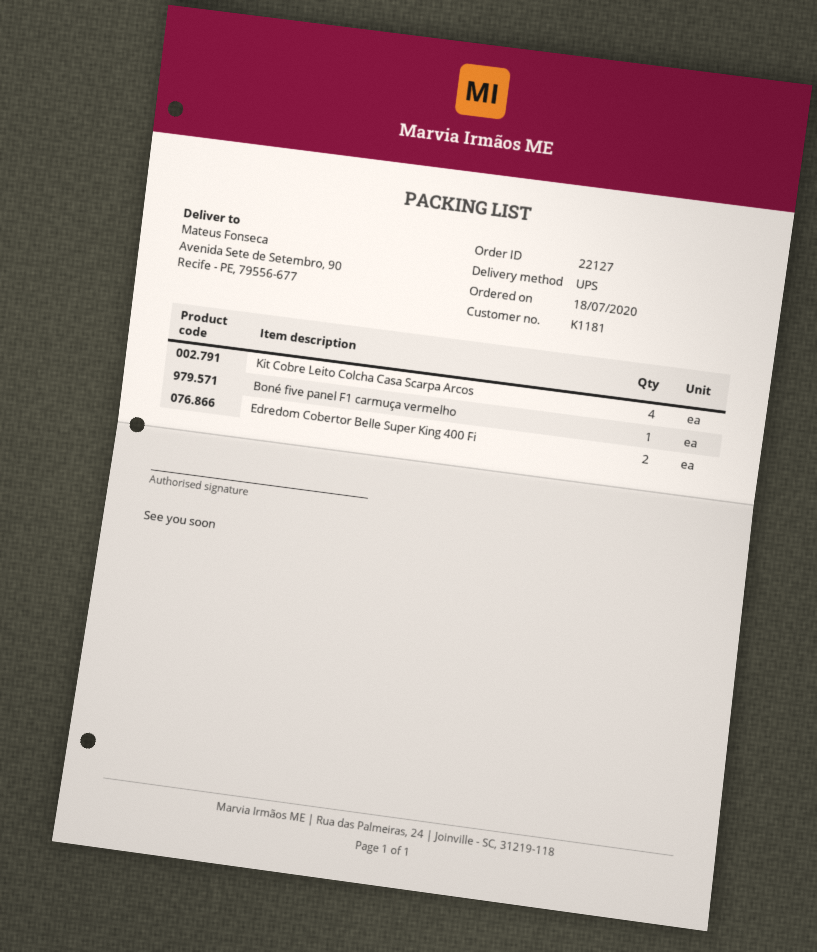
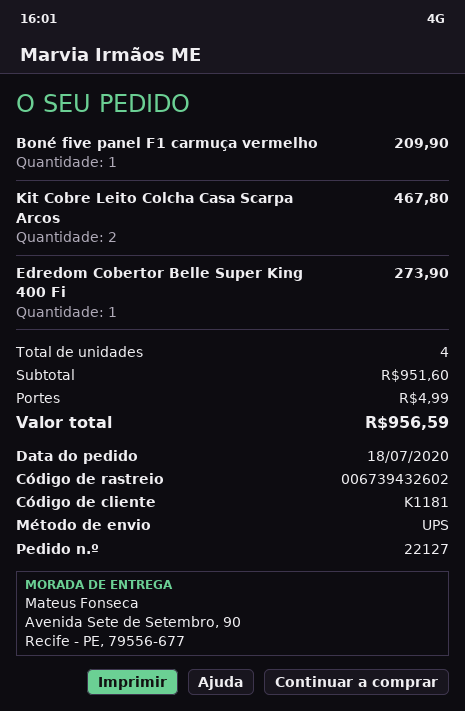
Kit Cobre Leito Colcha Casa Scarpa Arcos: 4 -> 2
Edredom Cobertor Belle Super King 400 Fi: 2 -> 1

